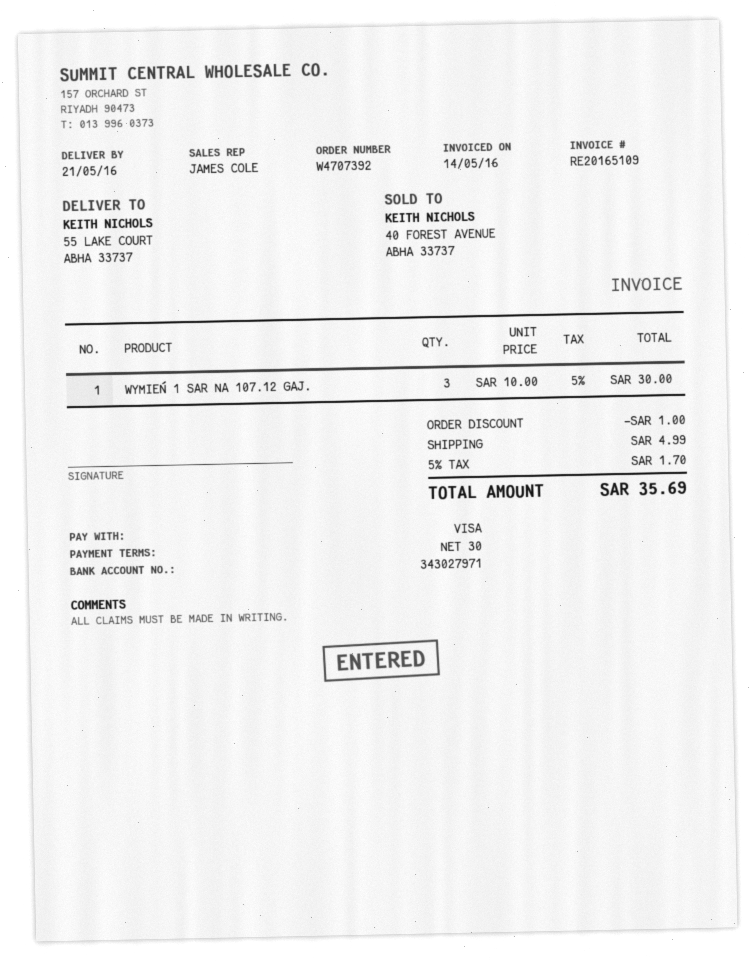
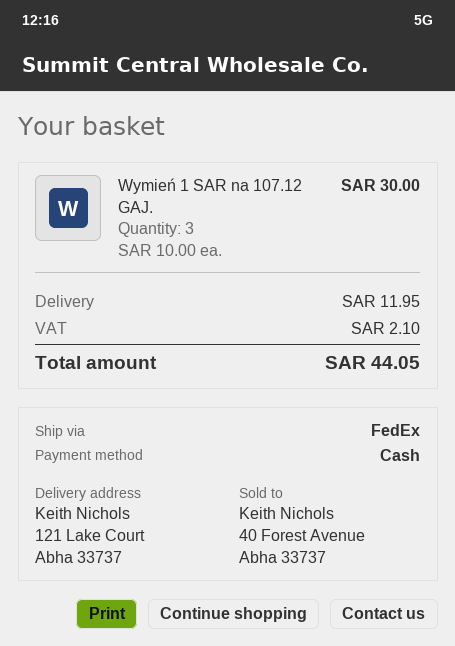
payment method: Visa -> cash
ship to: 55 LAKE COURT, ABHA 33737 -> 121 Lake Court, Abha 33737
discount: 1.00 -> none
shipping: 4.99 -> 11.95
tax: 1.70 -> 2.10
total: 35.69 -> 44.05

